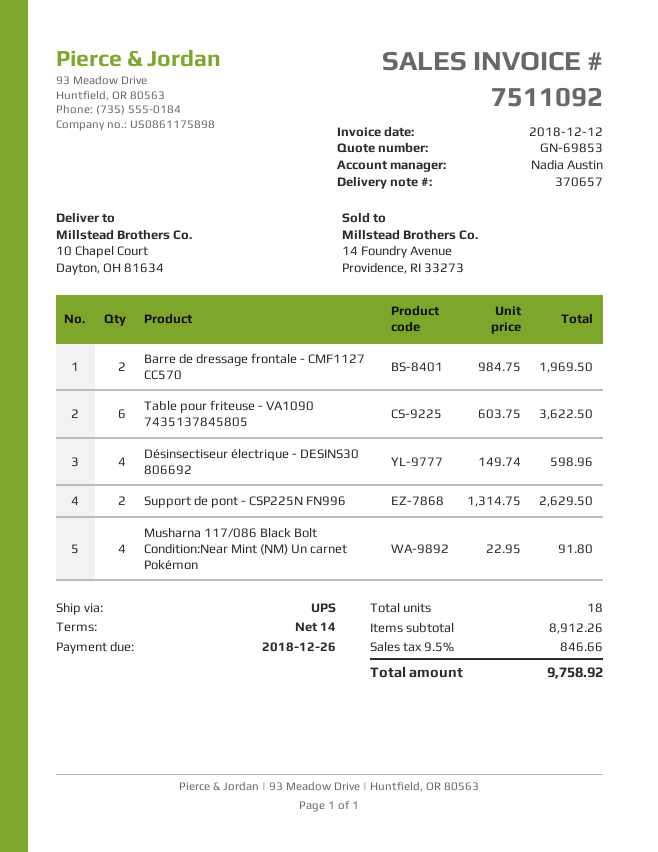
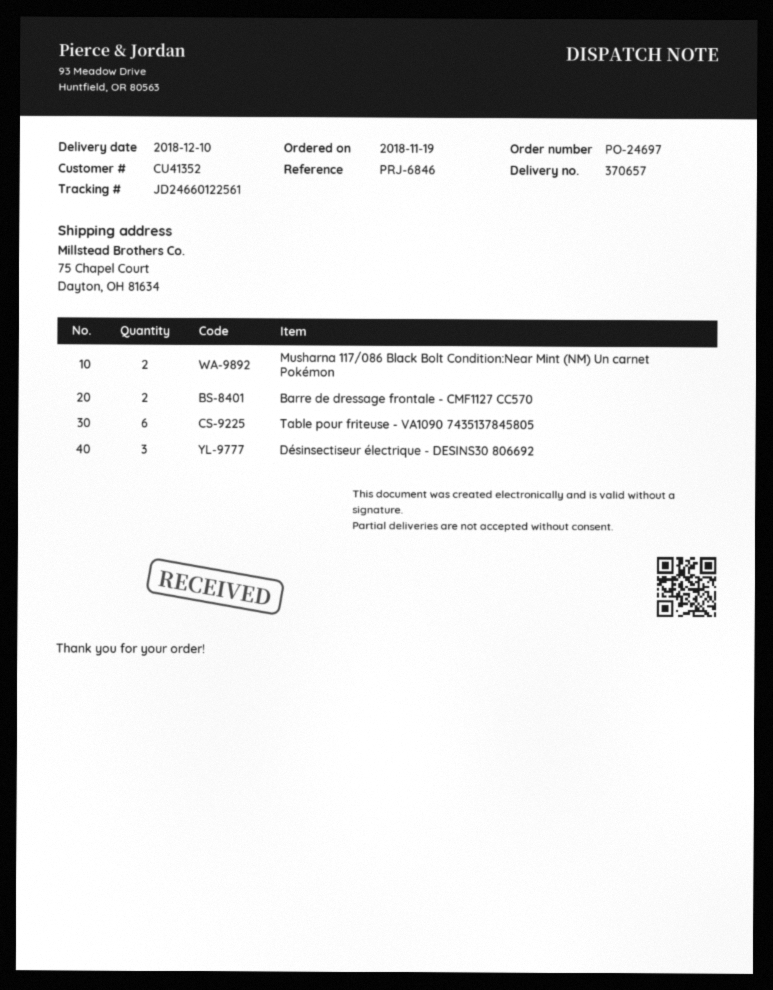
ship to: 10 Chapel Court, Dayton, OH 81634 -> 75 Chapel Court, Dayton, OH 81634
Désinsectiseur électrique - DESINS30 806692: 4 -> 3
Support de pont - CSP225N FN996: 2 -> none
Musharna 117/086 Black Bolt Condition:Near Mint (NM) Un carnet Pokémon: 4 -> 2

